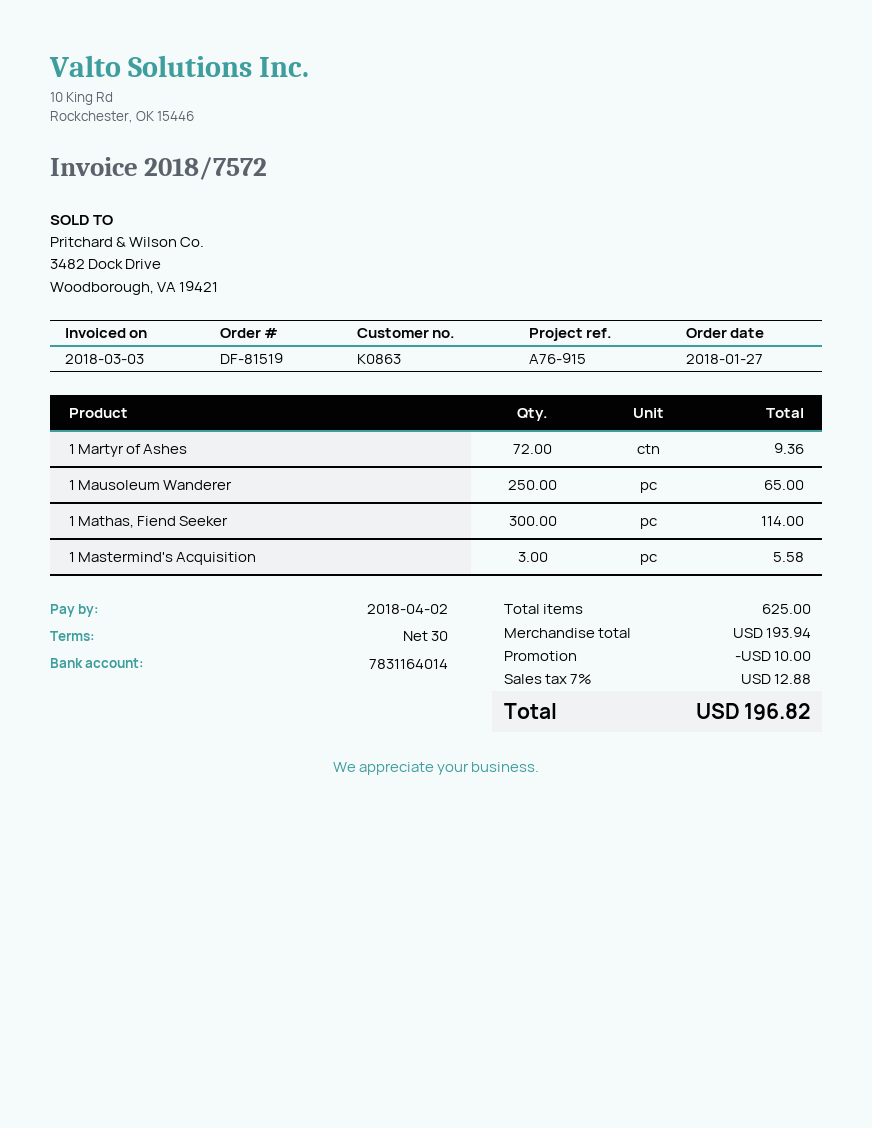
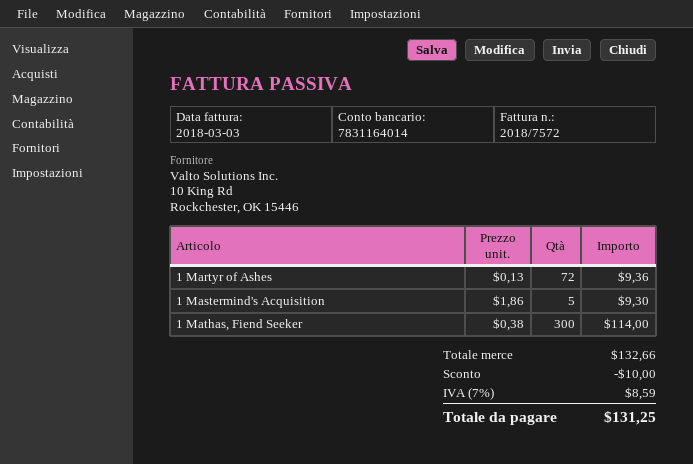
1 Mausoleum Wanderer: 250 for 65.00 -> none
1 Mastermind's Acquisition: 3 for 5.58 -> 5 for 9.30
subtotal: 193.94 -> 132.66
tax: 7% = 12.88 -> 7% = 8.59
total: 196.82 -> 131.25

